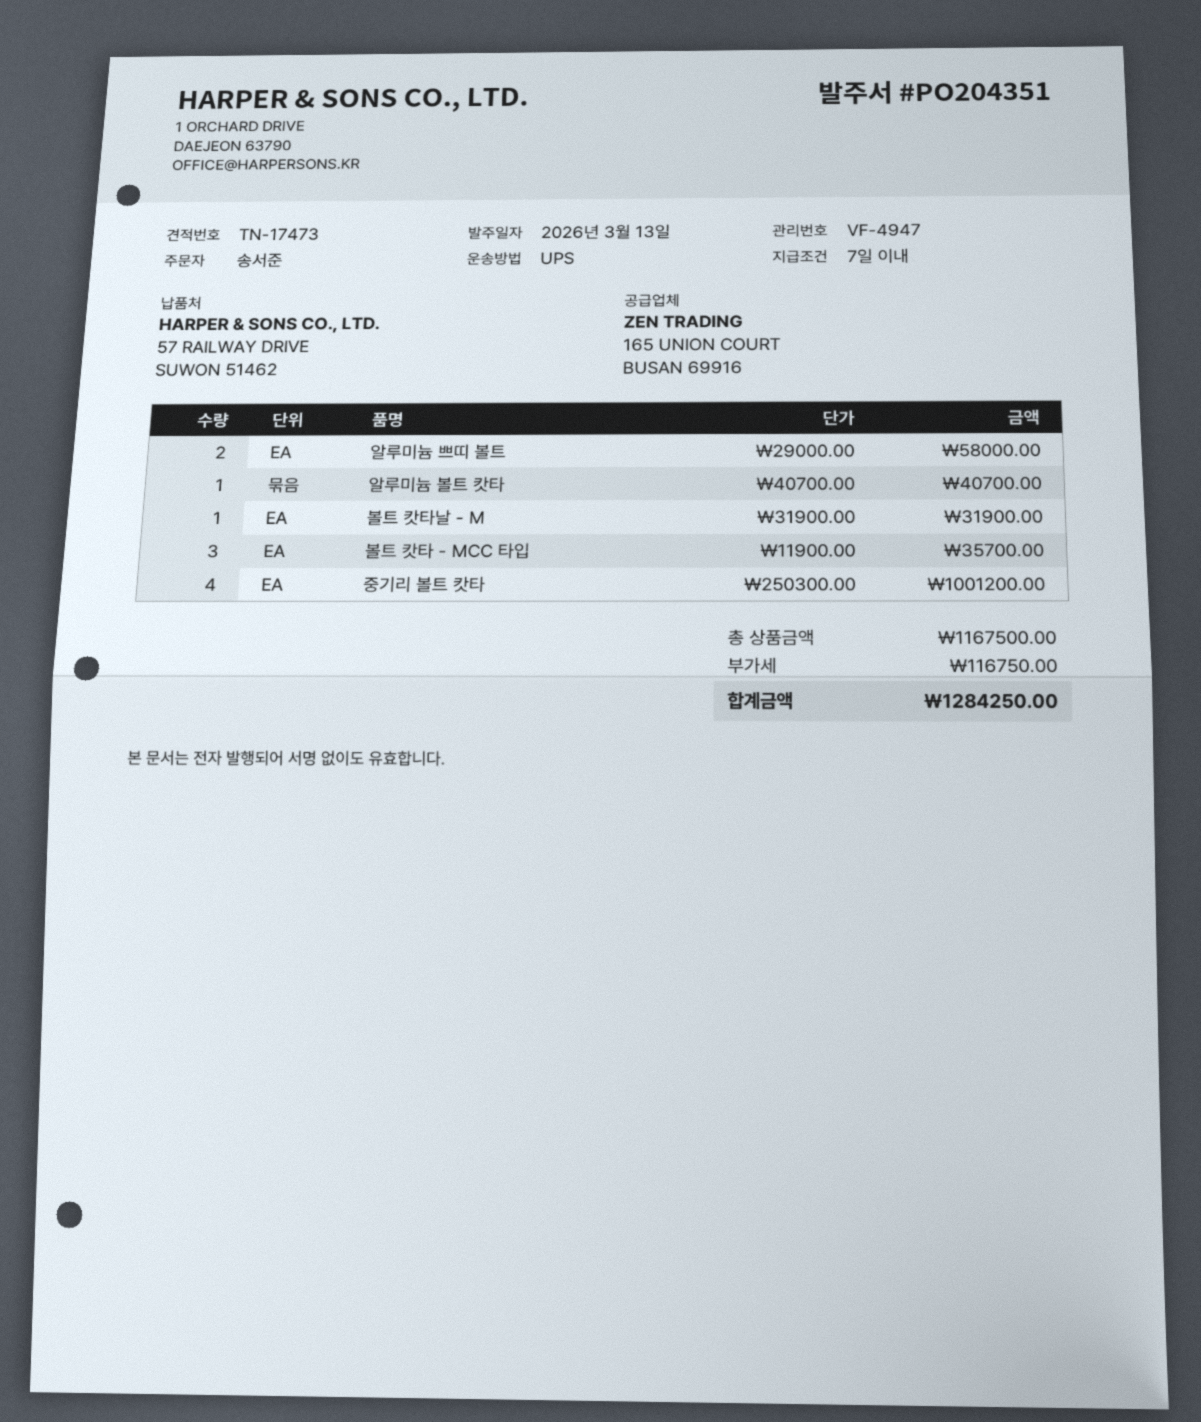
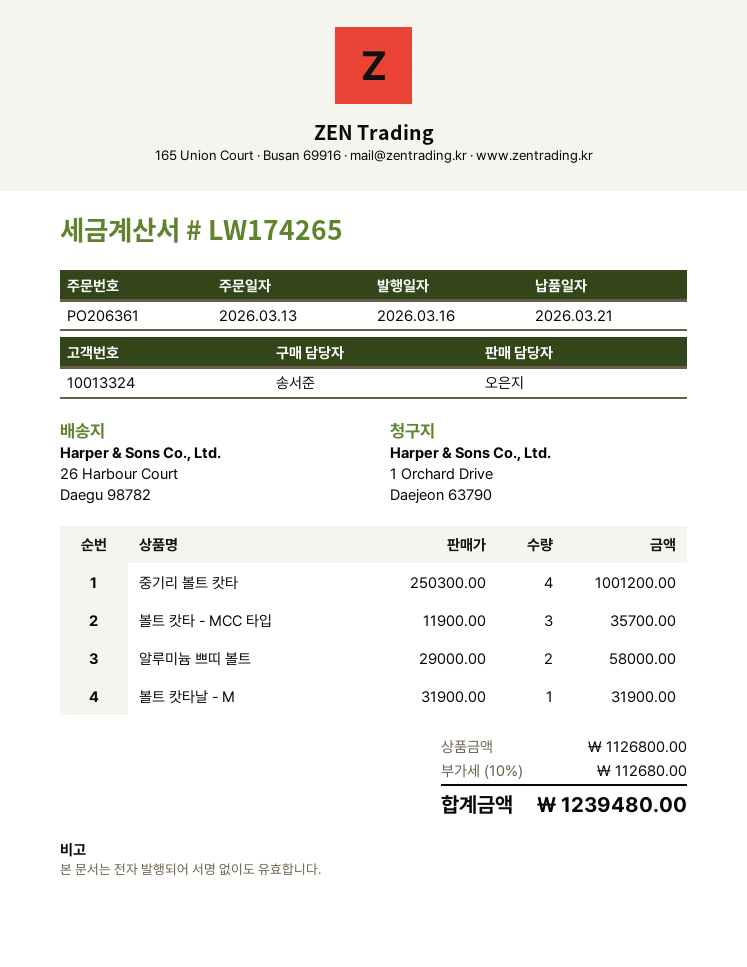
order number: PO204351 -> PO206361
ship to: 57 RAILWAY DRIVE, SUWON 51462 -> 26 Harbour Court, Daegu 98782
알루미늄 볼트 캇타: 1 x 40700.00 = 40700.00 -> none
subtotal: 1167500.00 -> 1126800.00
tax: 116750.00 -> 112680.00
total: 1284250.00 -> 1239480.00

